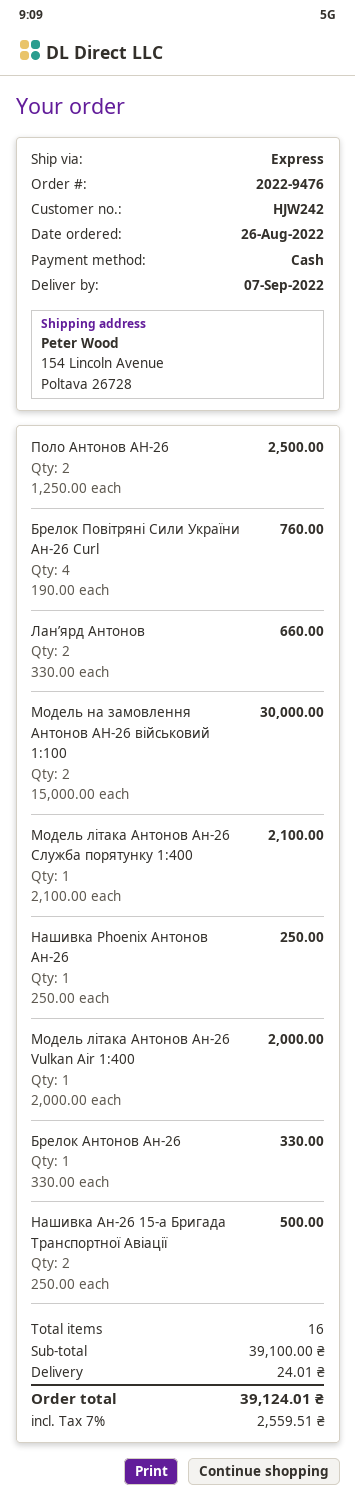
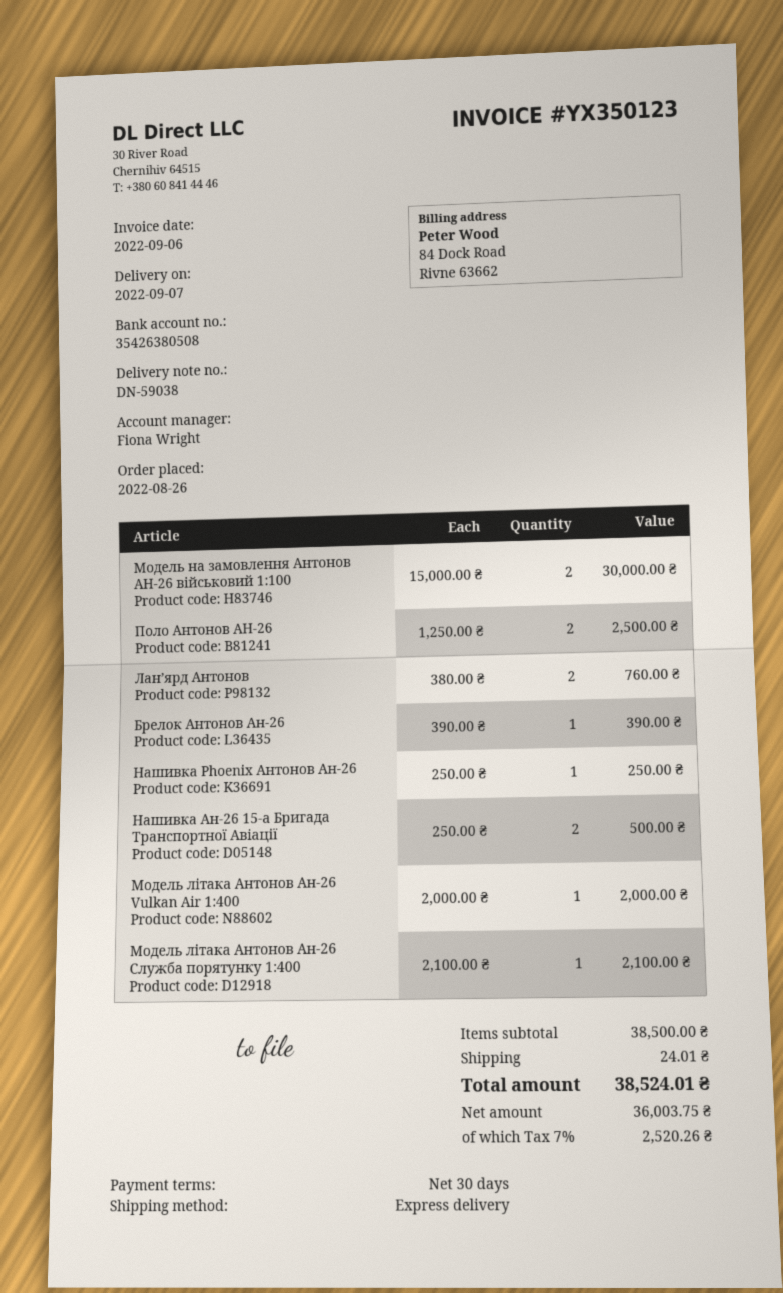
Брелок Повітряні Сили України Ан-26 Curl: 4 x 190.00 = 760.00 -> none
Лан’ярд Антонов: 2 x 330.00 = 660.00 -> 2 x 380.00 = 760.00
Брелок Антонов Ан-26: 1 x 330.00 = 330.00 -> 1 x 390.00 = 390.00
subtotal: 39100.00 -> 38500.00
tax: 7% = 2559.51 -> 7% = 2520.26
total: 39124.01 -> 38524.01

